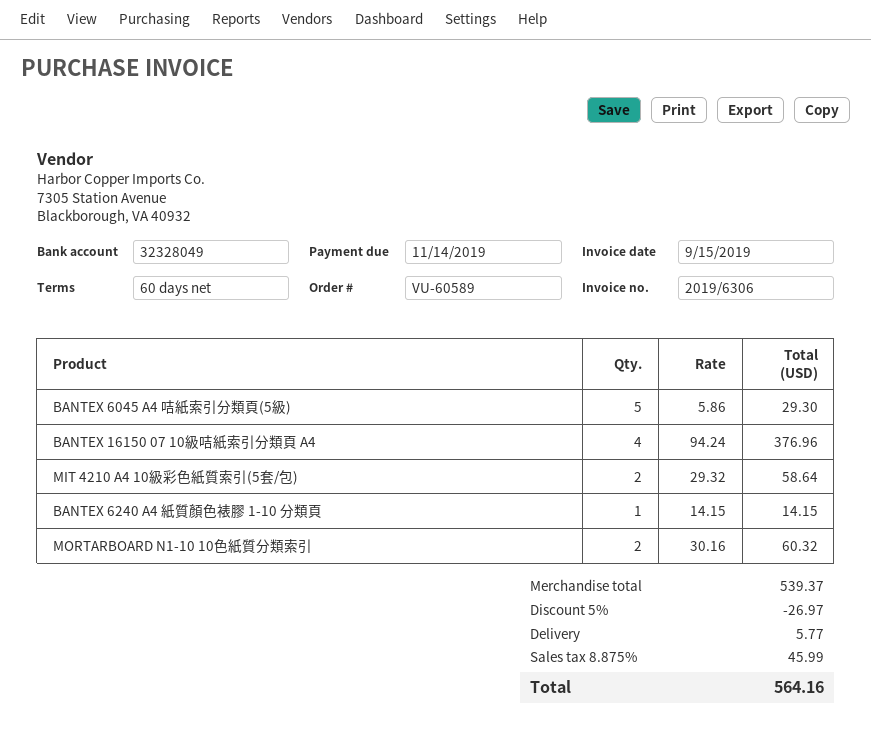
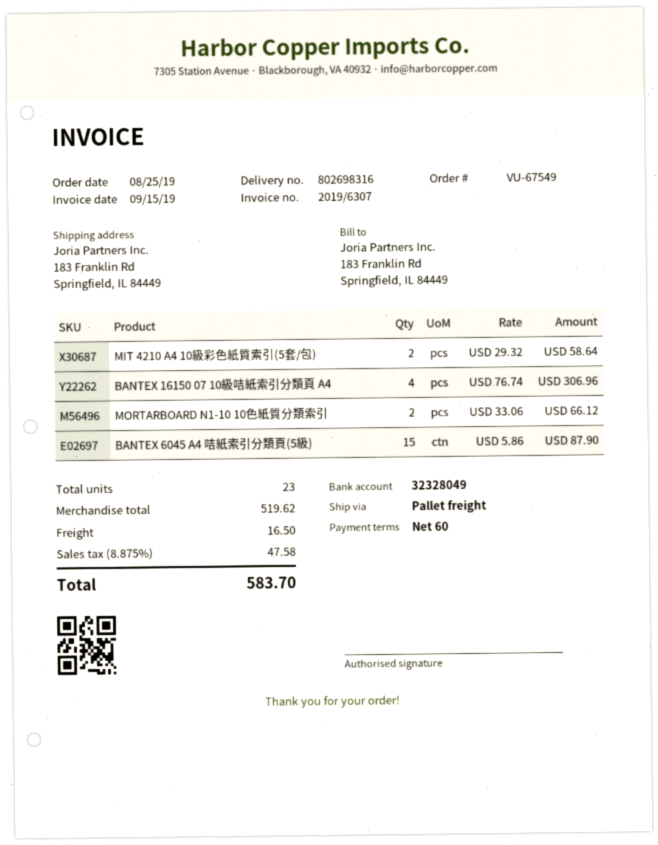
order number: VU-60589 -> VU-67549
invoice number: 2019/6306 -> 2019/6307
BANTEX 6045 A4 咭紙索引分類頁(5級): 5 x 5.86 = 29.30 -> 15 x 5.86 = 87.90
BANTEX 16150 07 10級咭紙索引分類頁 A4: 4 x 94.24 = 376.96 -> 4 x 76.74 = 306.96
BANTEX 6240 A4 紙質顏色裱膠 1-10 分類頁: 1 x 14.15 = 14.15 -> none
MORTARBOARD N1-10 10色紙質分類索引: 2 x 30.16 = 60.32 -> 2 x 33.06 = 66.12
subtotal: 539.37 -> 519.62
discount: 5% = 26.97 -> none
shipping: 5.77 -> 16.50
tax: 8.875% = 45.99 -> 8.875% = 47.58
total: 564.16 -> 583.70

